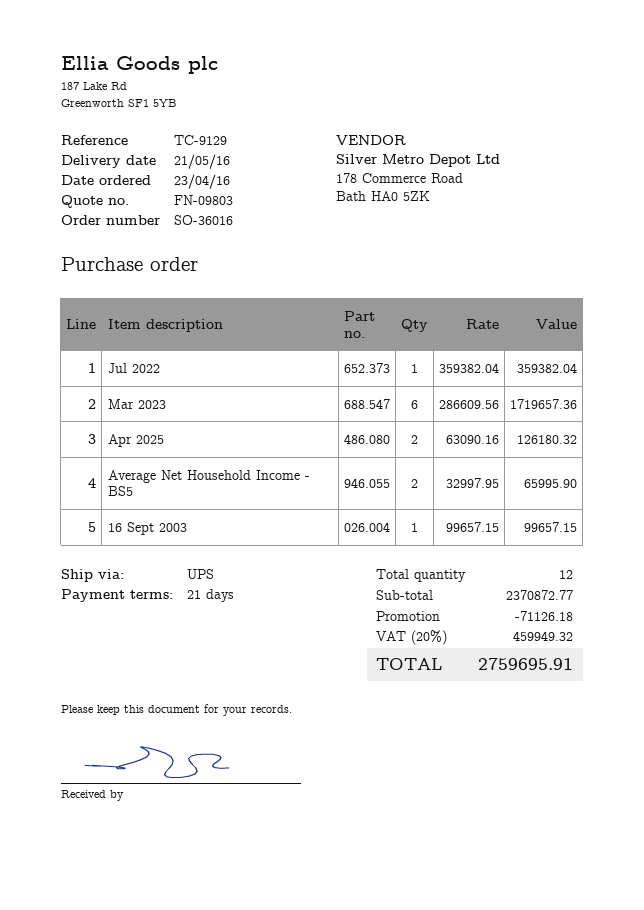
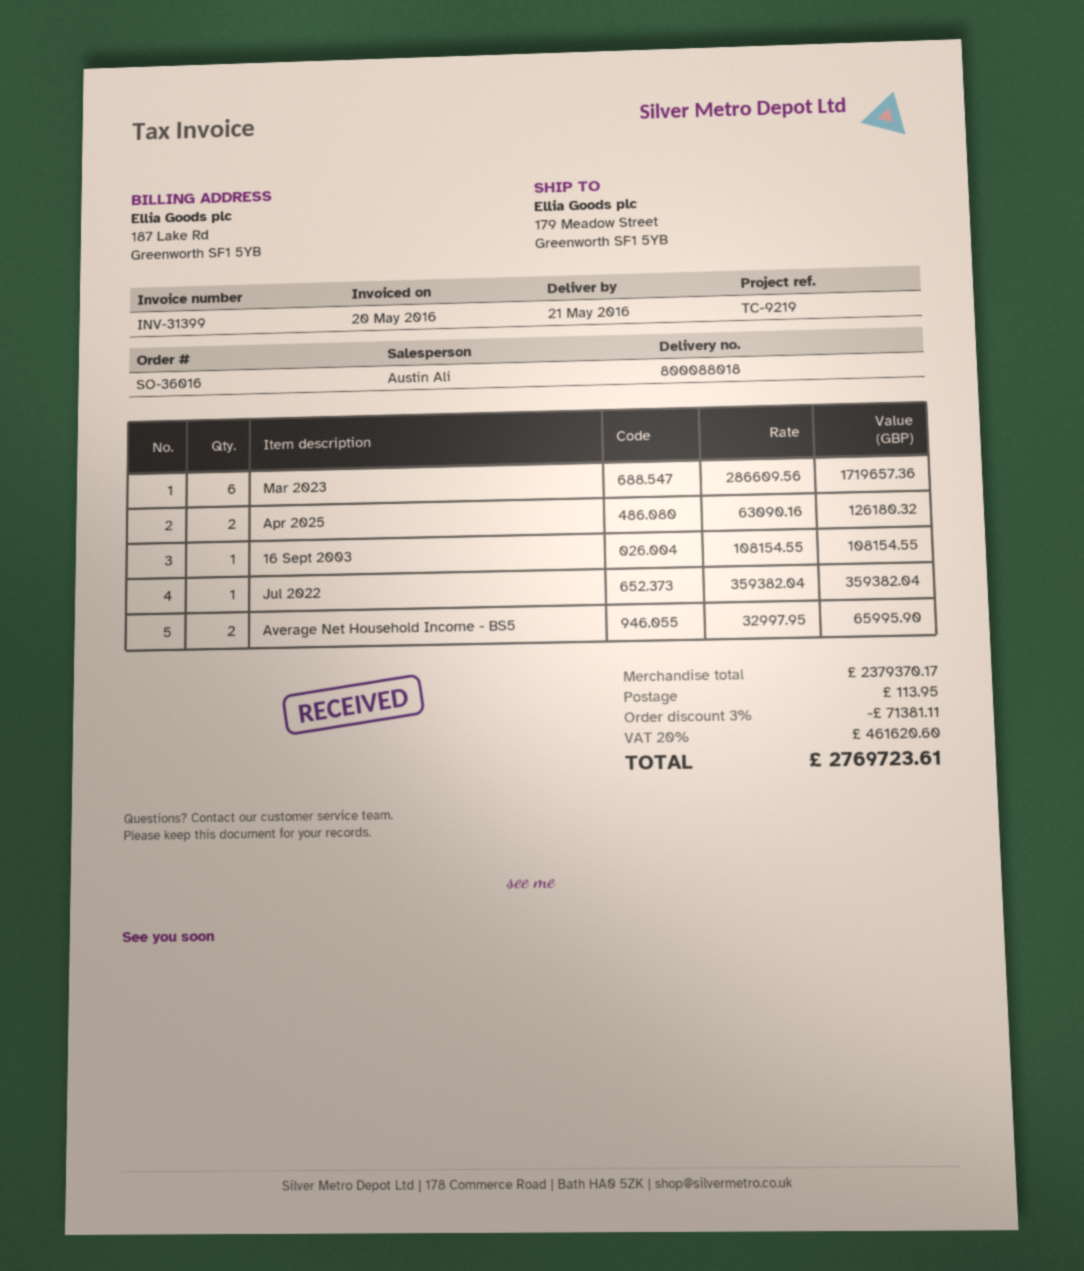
reference: TC-9129 -> TC-9219
16 Sept 2003: 1 x 99657.15 = 99657.15 -> 1 x 108154.55 = 108154.55
subtotal: 2370872.77 -> 2379370.17
discount: 71126.18 -> 71381.11
shipping: none -> 113.95
tax: 20% = 459949.32 -> 20% = 461620.60
total: 2759695.91 -> 2769723.61

